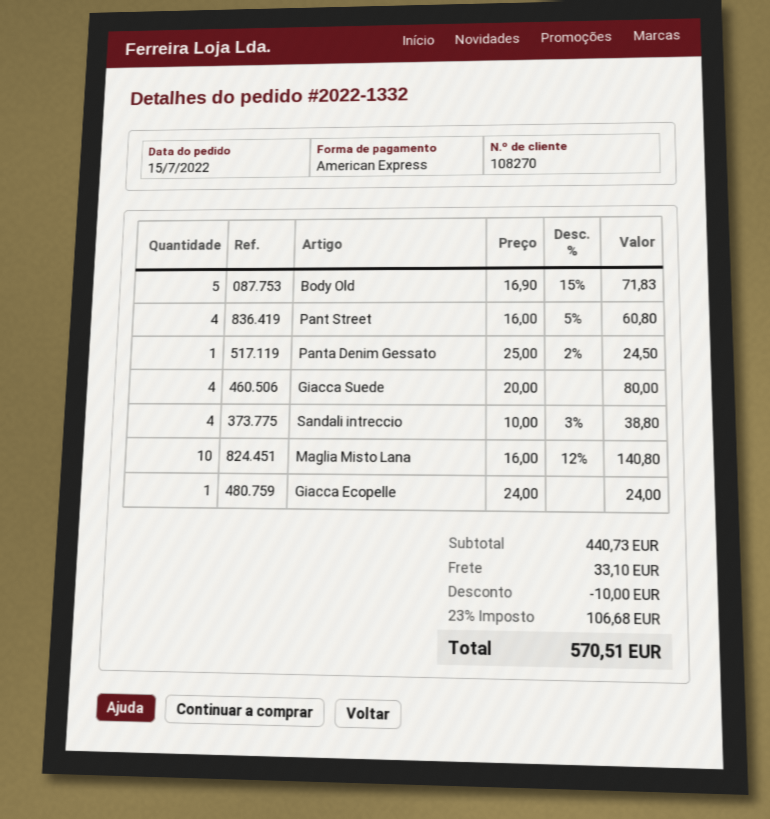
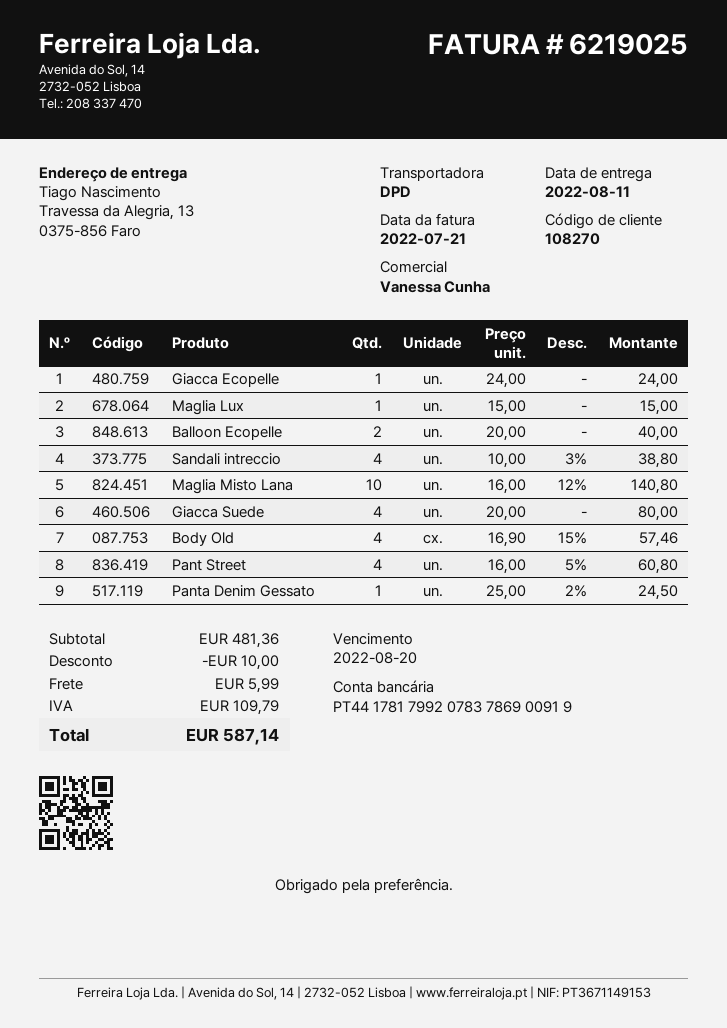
Body Old: 5 x 16.90 - 15% = 71.83 -> 4 x 16.90 - 15% = 57.46
Maglia Lux: none -> 1 x 15.00 = 15.00
Balloon Ecopelle: none -> 2 x 20.00 = 40.00
subtotal: 440.73 -> 481.36
shipping: 33.10 -> 5.99
tax: 106.68 -> 109.79
total: 570.51 -> 587.14

